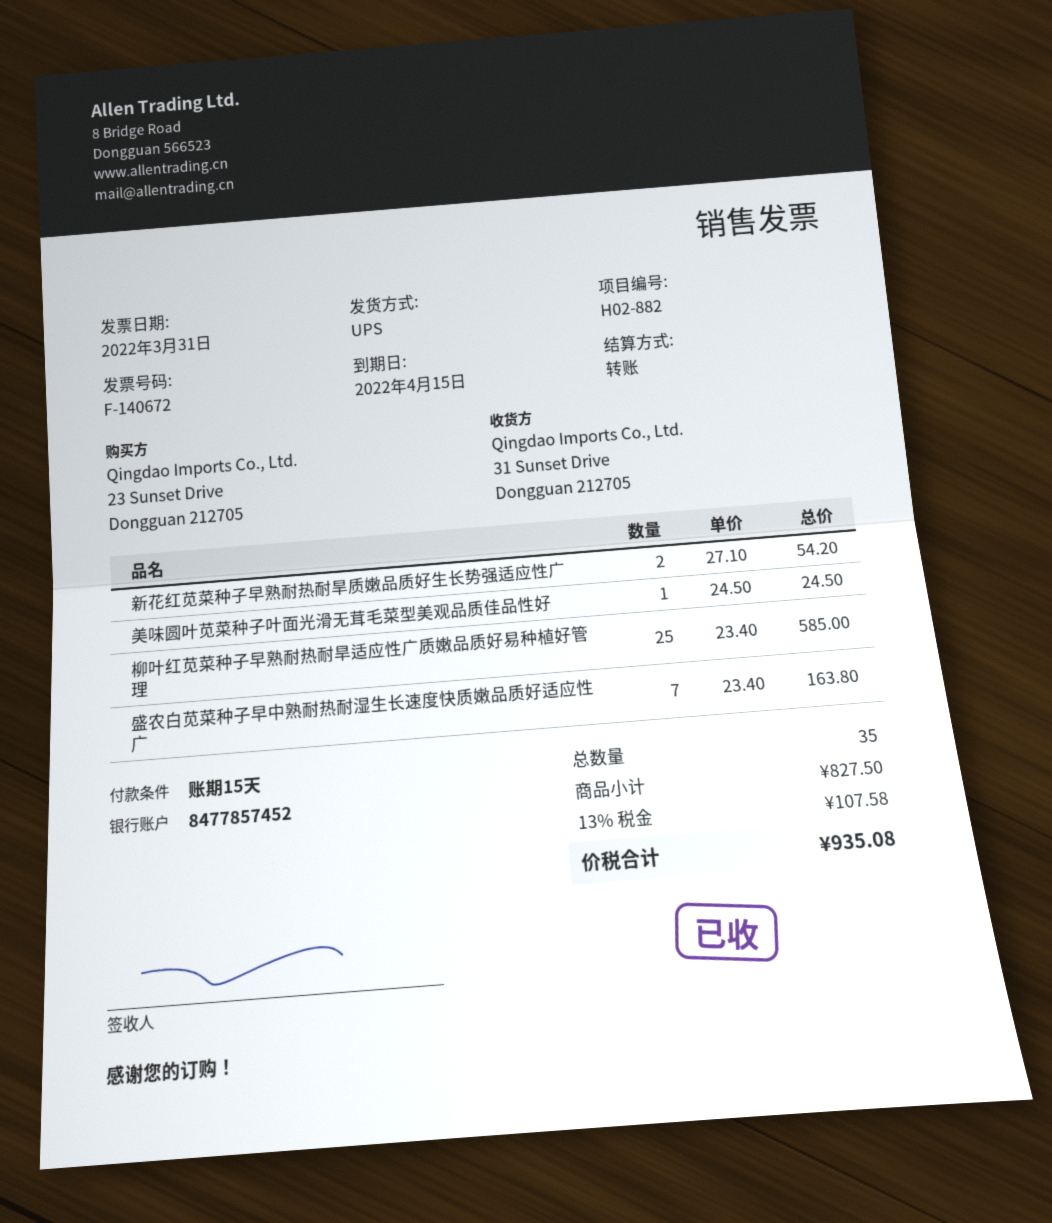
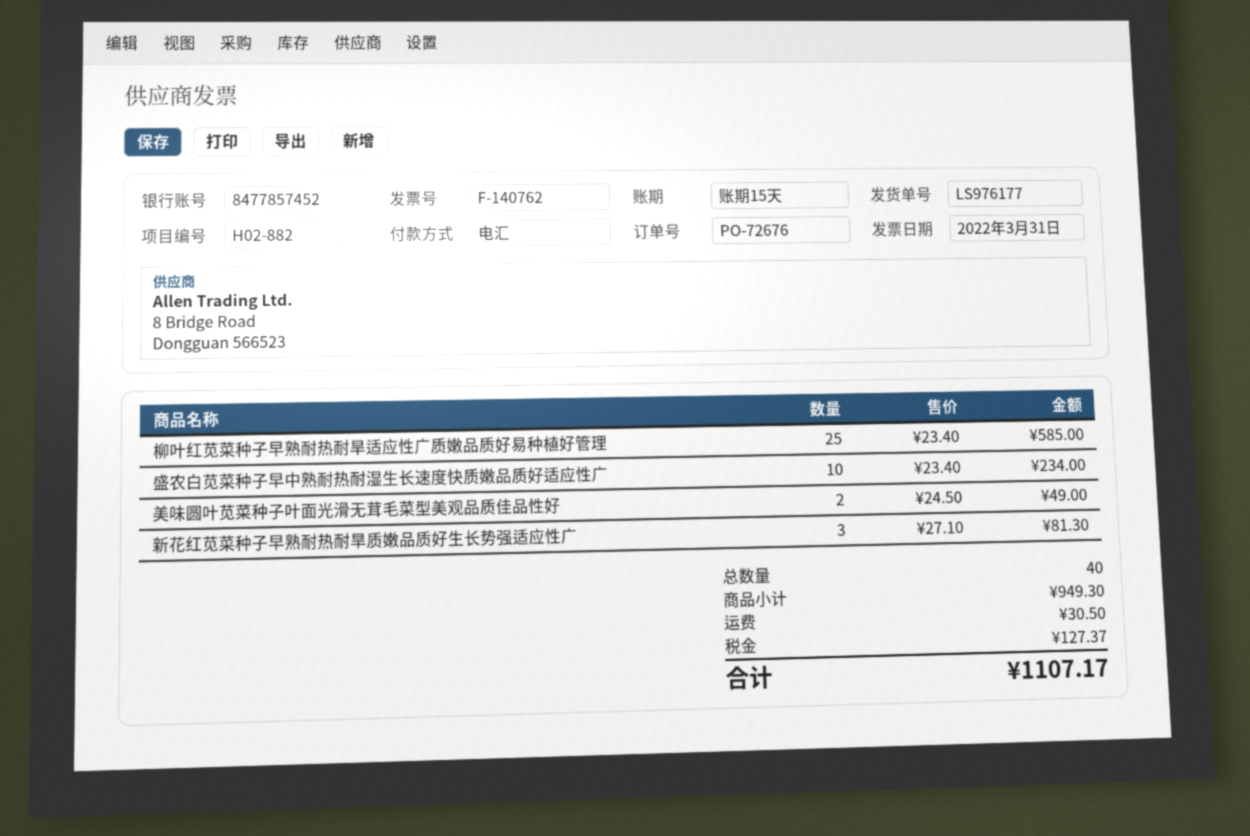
invoice number: F-140672 -> F-140762
新花红苋菜种子早熟耐热耐旱质嫩品质好生长势强适应性广: 2 x 27.10 = 54.20 -> 3 x 27.10 = 81.30
美味圆叶苋菜种子叶面光滑无茸毛菜型美观品质佳品性好: 1 x 24.50 = 24.50 -> 2 x 24.50 = 49.00
盛农白苋菜种子早中熟耐热耐湿生长速度快质嫩品质好适应性广: 7 x 23.40 = 163.80 -> 10 x 23.40 = 234.00
total quantity: 35 -> 40
subtotal: 827.50 -> 949.30
shipping: none -> 30.50
tax: 107.58 -> 127.37
total: 935.08 -> 1107.17

